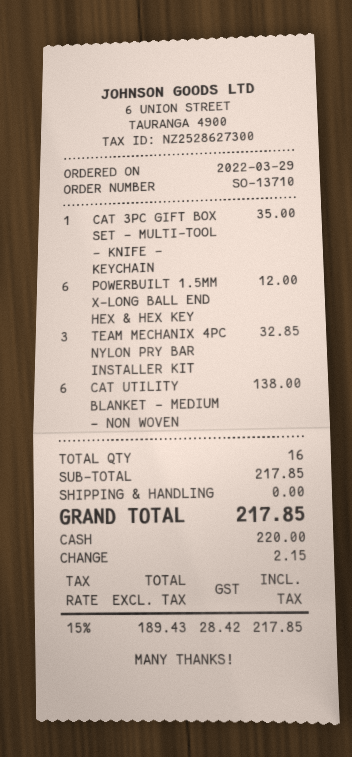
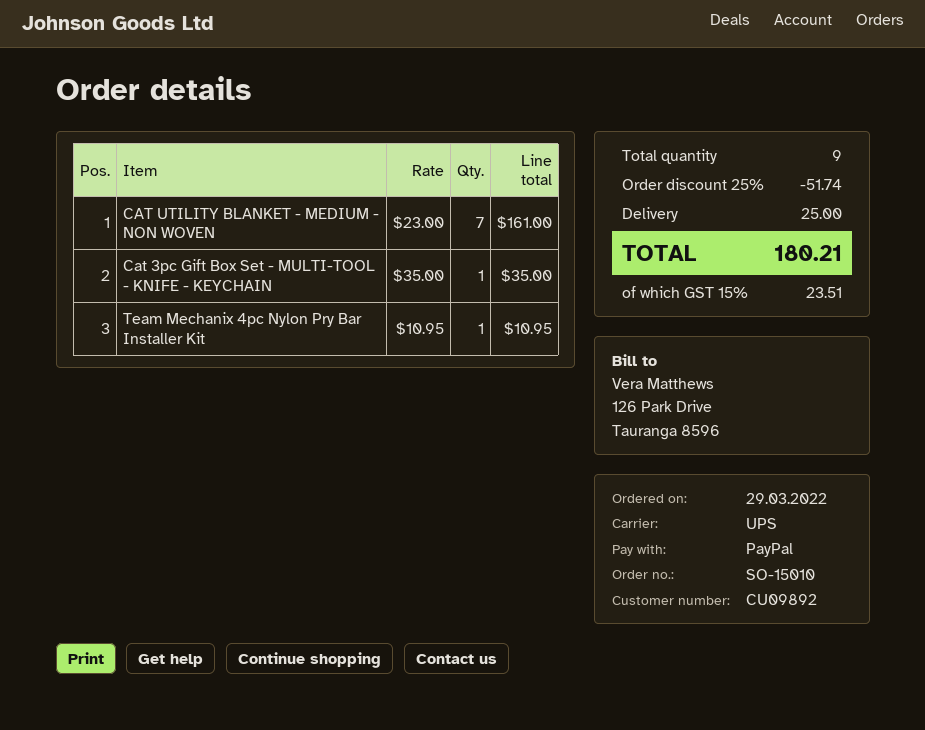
order number: SO-13710 -> SO-15010
payment method: cash -> PayPal
POWERBUILT 1.5MM X-LONG BALL END HEX & HEX KEY: 6 for 12.00 -> none
TEAM MECHANIX 4PC NYLON PRY BAR INSTALLER KIT: 3 for 32.85 -> 1 for 10.95
CAT UTILITY BLANKET - MEDIUM - NON WOVEN: 6 for 138.00 -> 7 for 161.00
total quantity: 16 -> 9
discount: none -> 25% = 51.74
shipping: 0.00 -> 25.00
tax: 15% = 28.42 -> 15% = 23.51
total: 217.85 -> 180.21

